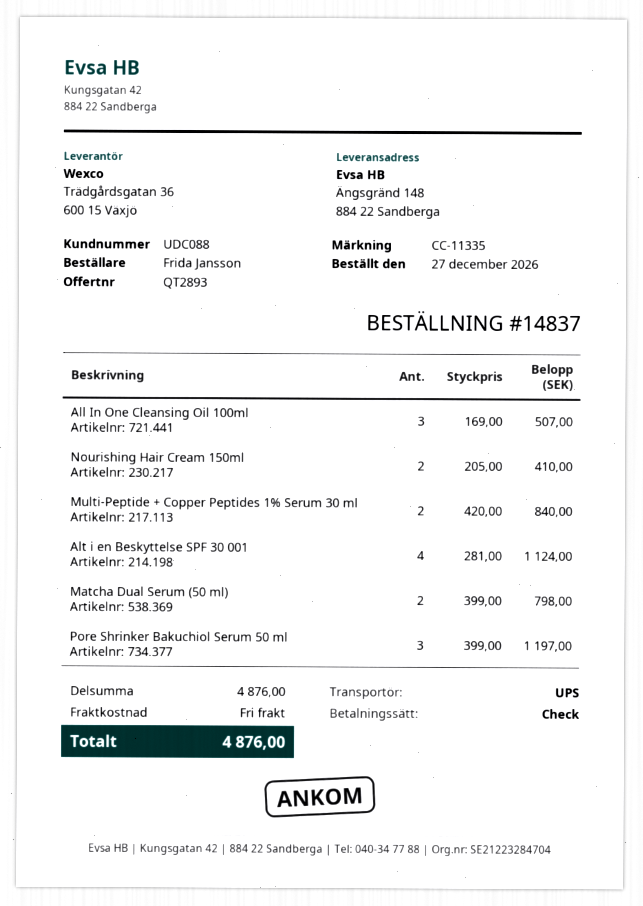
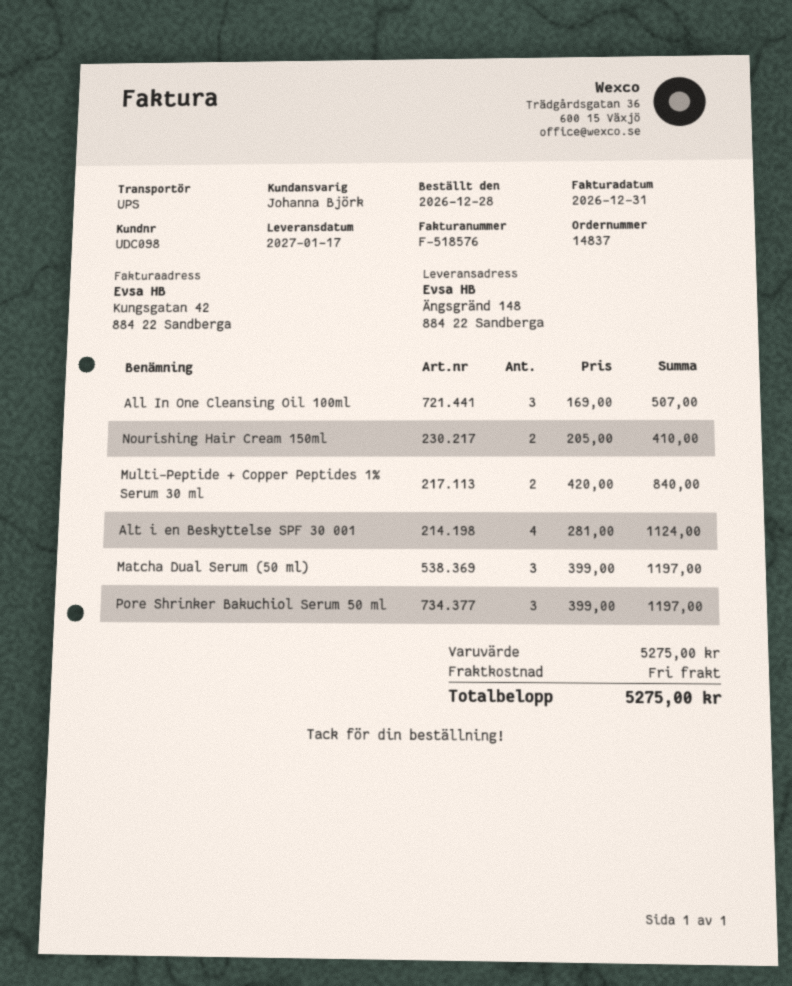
order date: 2026-12-27 -> 2026-12-28
customer number: UDC088 -> UDC098
Matcha Dual Serum (50 ml): 2 x 399.00 = 798.00 -> 3 x 399.00 = 1197.00
subtotal: 4876.00 -> 5275.00
total: 4876.00 -> 5275.00

